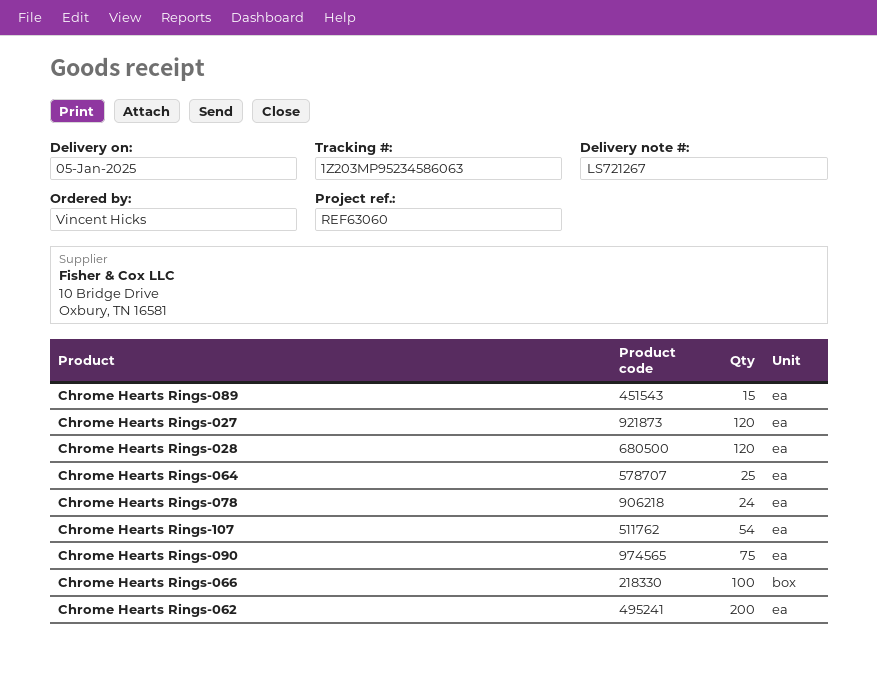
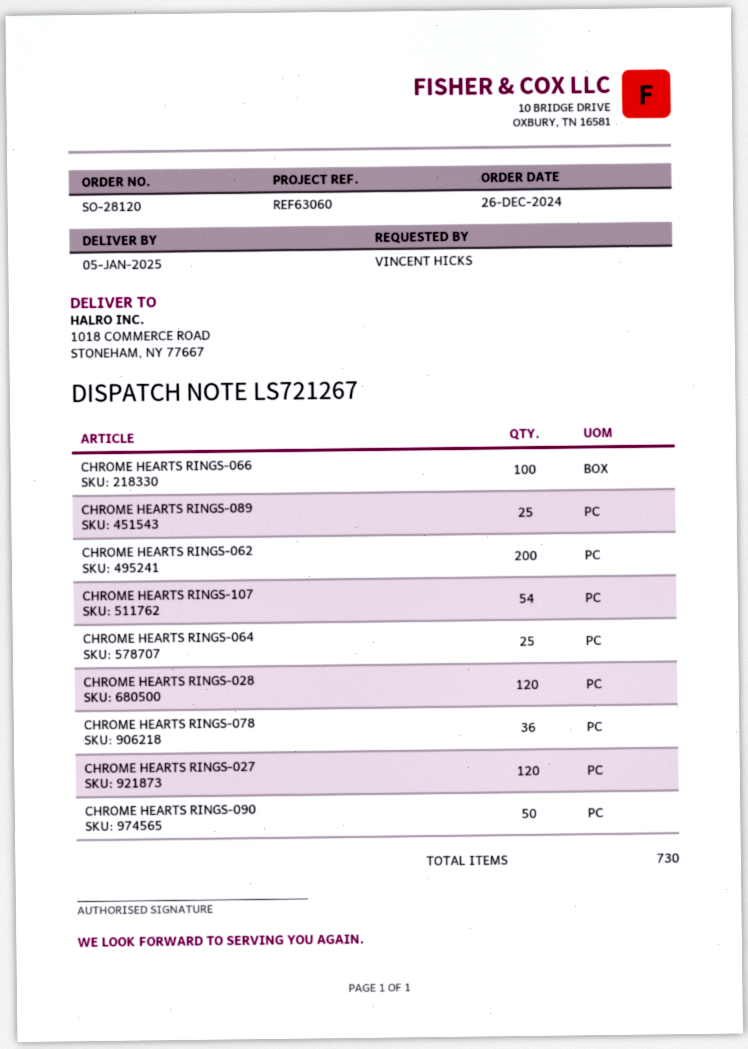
Chrome Hearts Rings-089: 15 -> 25
Chrome Hearts Rings-078: 24 -> 36
Chrome Hearts Rings-090: 75 -> 50

